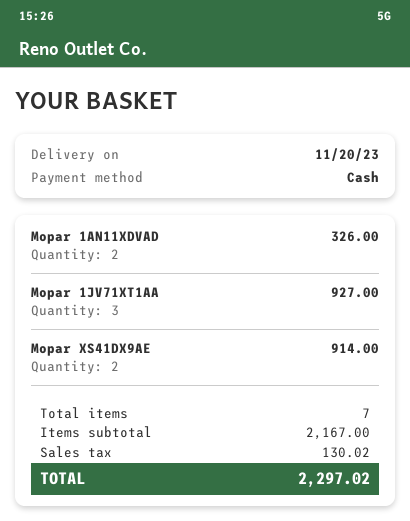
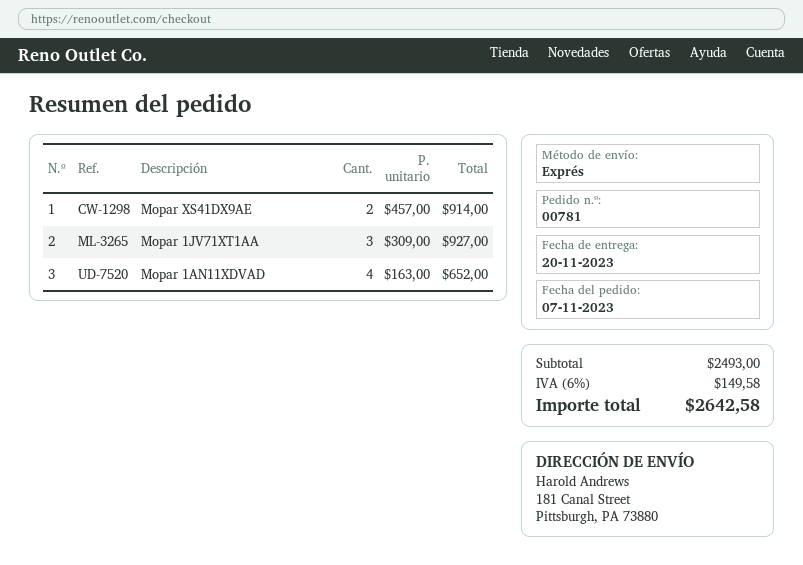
Mopar 1AN11XDVAD: 2 for 326.00 -> 4 for 652.00
subtotal: 2167.00 -> 2493.00
tax: 130.02 -> 149.58
total: 2297.02 -> 2642.58

